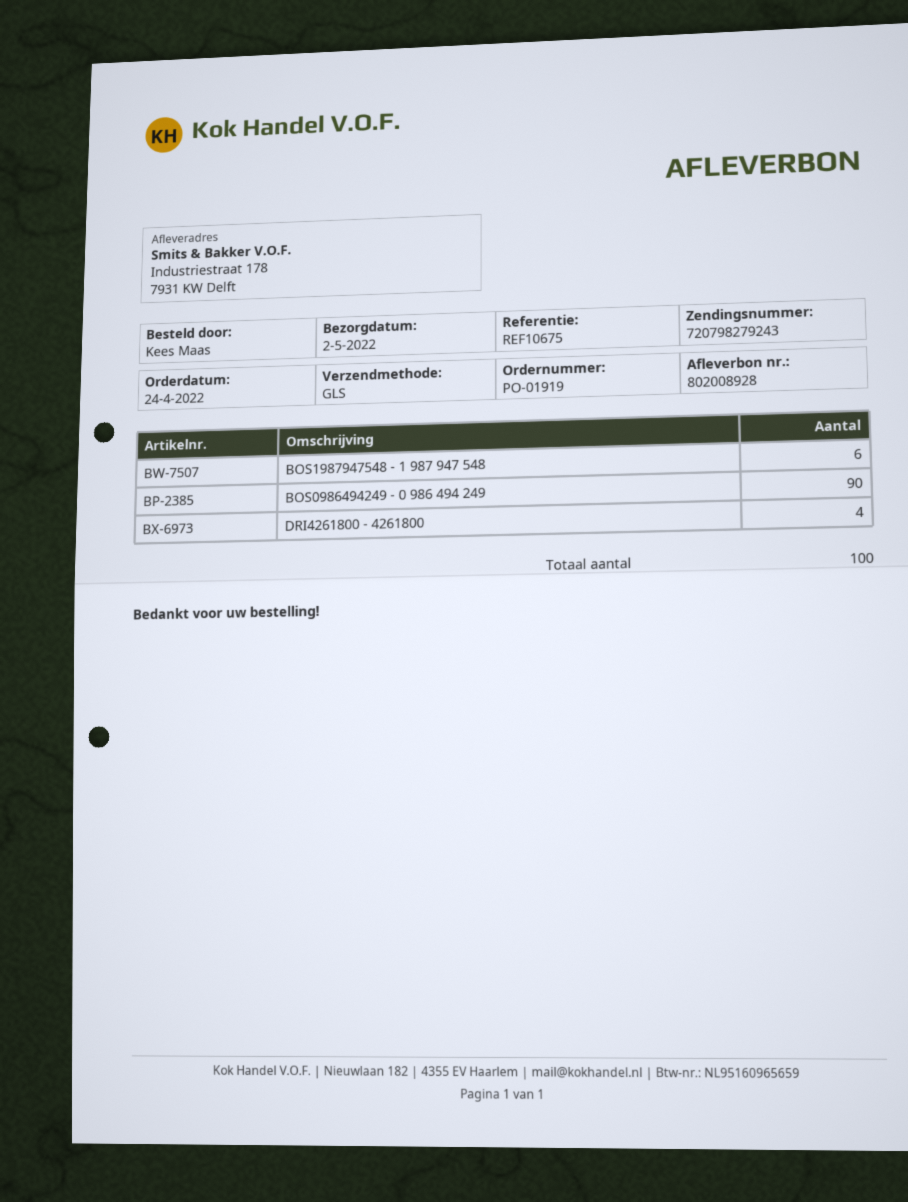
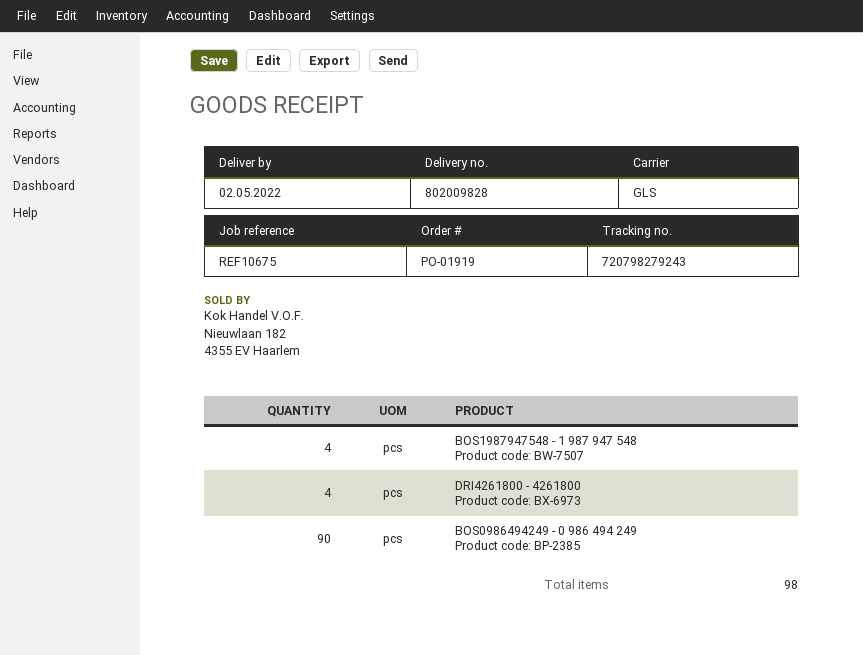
delivery note number: 802008928 -> 802009828
BOS1987947548 - 1 987 947 548: 6 -> 4
total quantity: 100 -> 98

